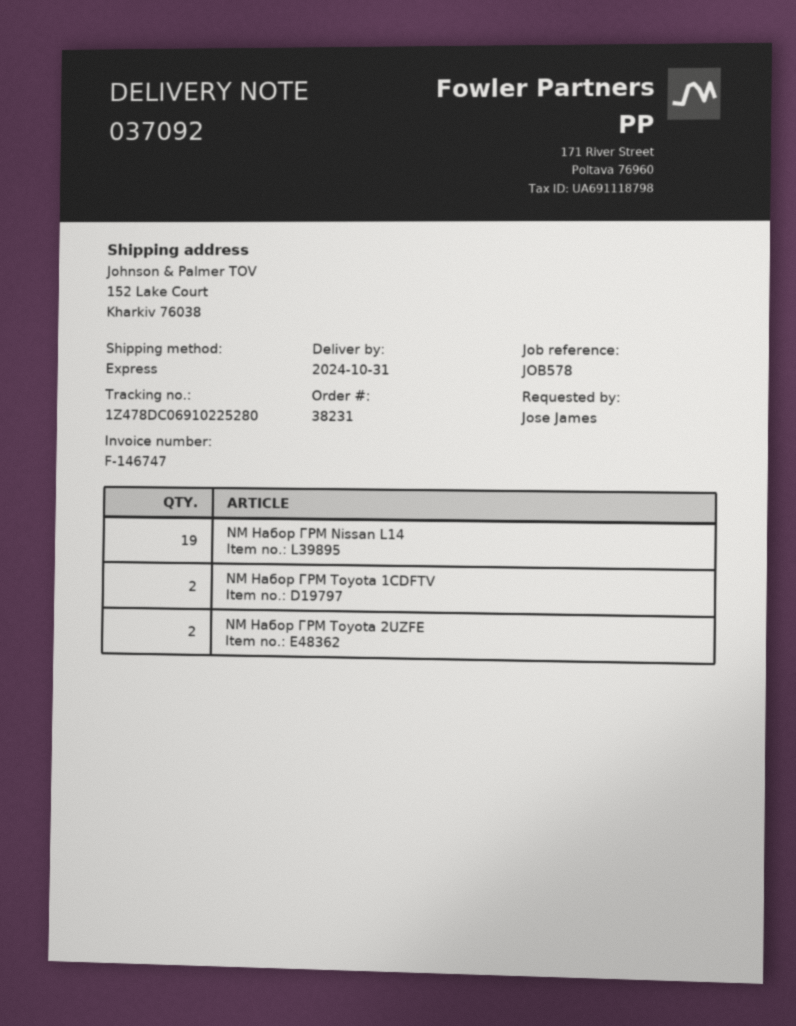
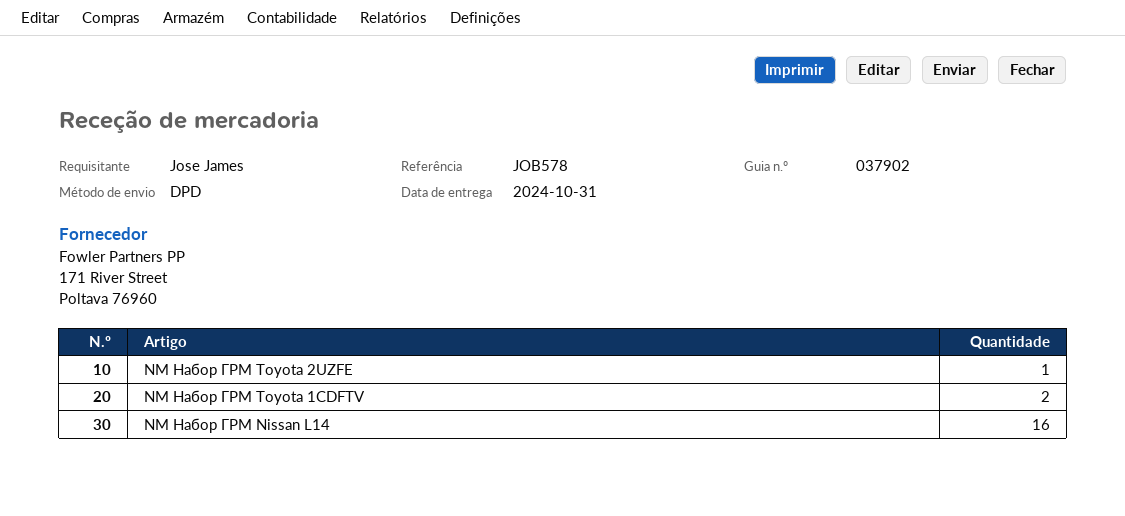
delivery note number: 037092 -> 037902
shipping method: express -> DPD
NM Набор ГРМ Nissan L14: 19 -> 16
NM Набор ГРМ Toyota 2UZFE: 2 -> 1

